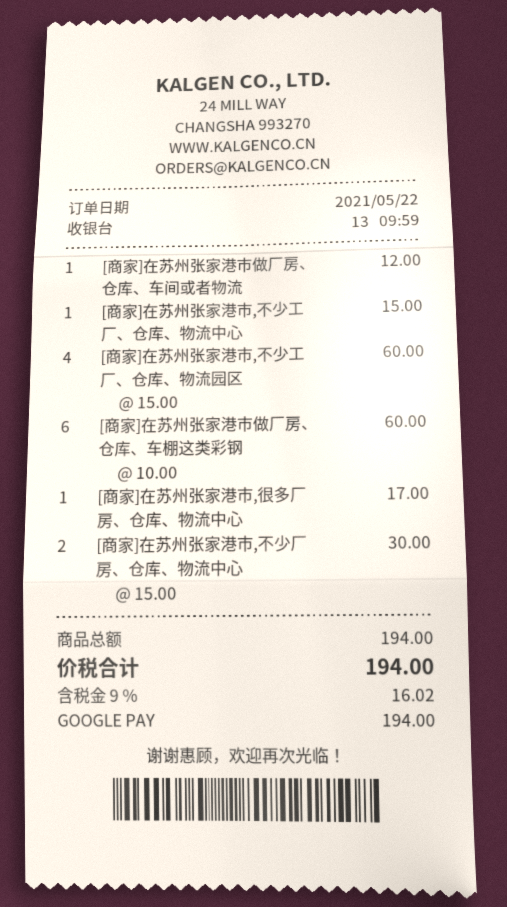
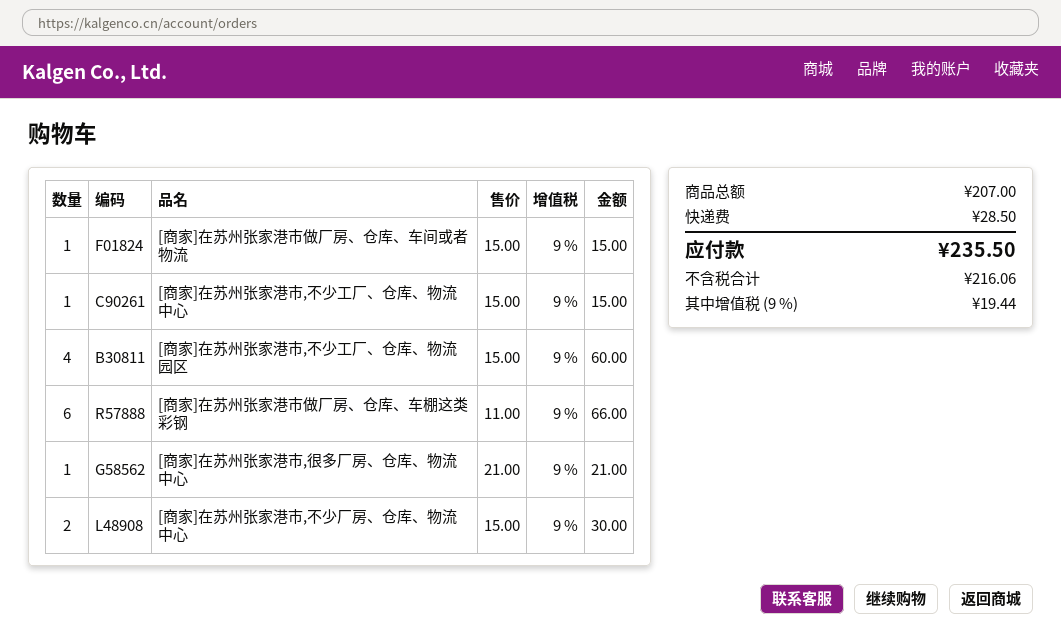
[商家]在苏州张家港市做厂房、仓库、车间或者物流: 1 x 12.00 = 12.00 -> 1 x 15.00 = 15.00
[商家]在苏州张家港市做厂房、仓库、车棚这类彩钢: 6 x 10.00 = 60.00 -> 6 x 11.00 = 66.00
[商家]在苏州张家港市,很多厂房、仓库、物流中心: 1 x 17.00 = 17.00 -> 1 x 21.00 = 21.00
subtotal: 194.00 -> 207.00
shipping: none -> 28.50
tax: 9% = 16.02 -> 9% = 19.44
total: 194.00 -> 235.50

